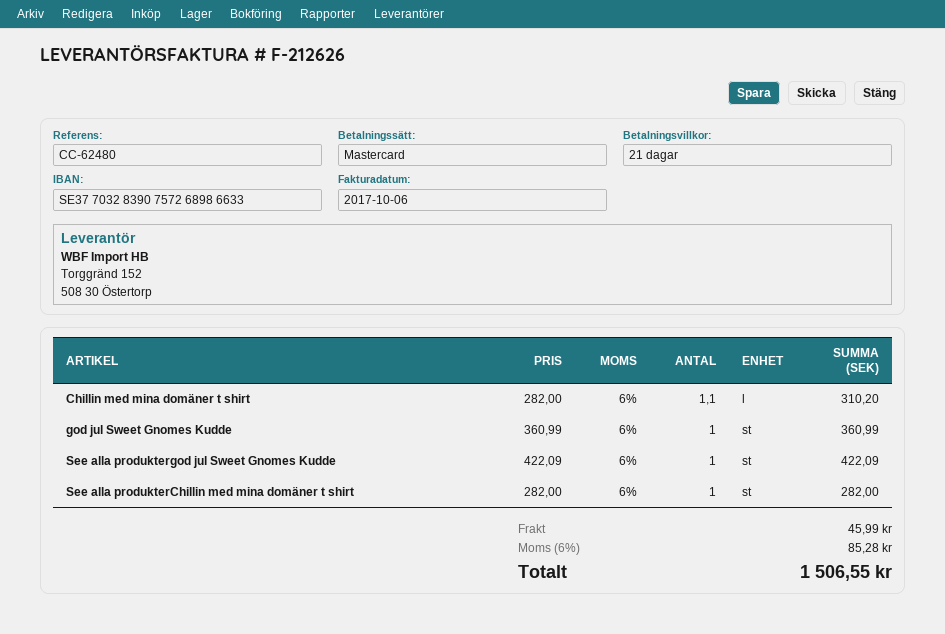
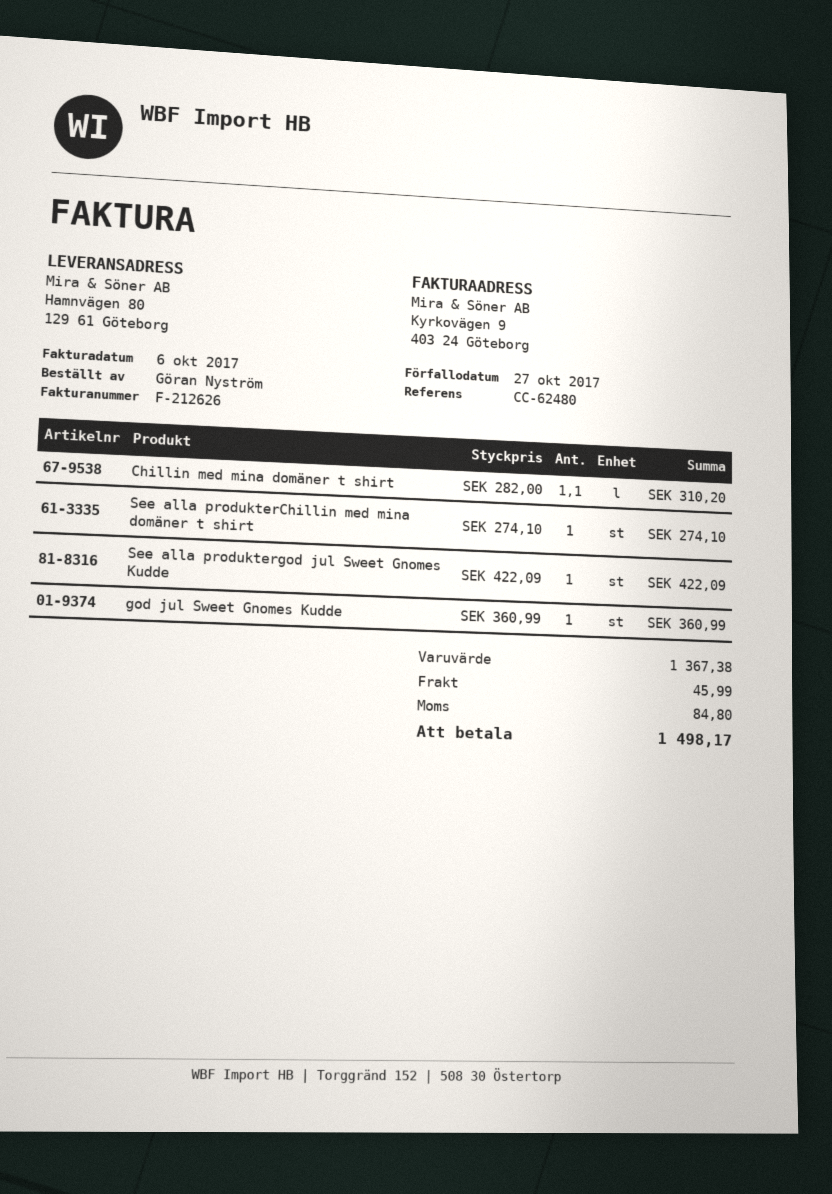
See alla produkterChillin med mina domäner t shirt: 1 x 282.00 = 282.00 -> 1 x 274.10 = 274.10
tax: 85.28 -> 84.80
total: 1506.55 -> 1498.17

